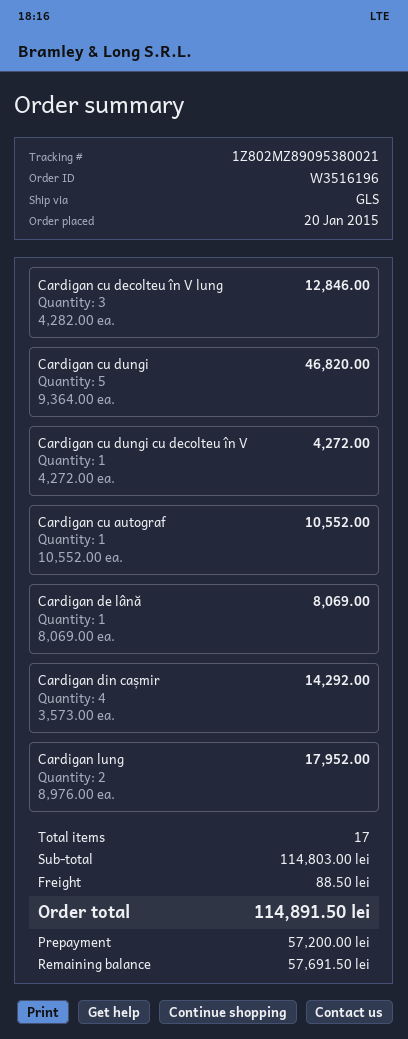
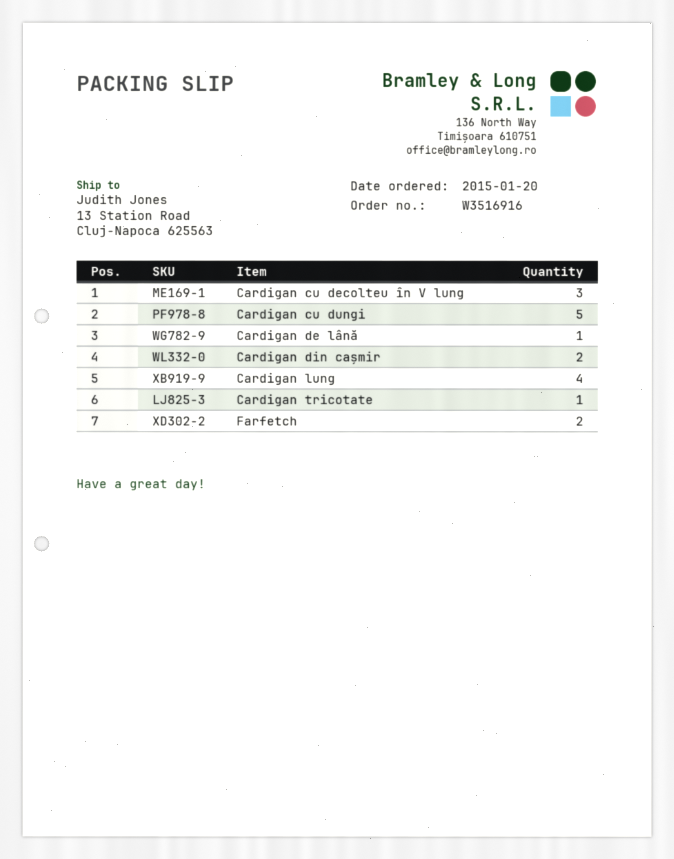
order number: W3516196 -> W3516916
Cardigan cu dungi cu decolteu în V: 1 -> none
Cardigan cu autograf: 1 -> none
Cardigan din cașmir: 4 -> 2
Cardigan lung: 2 -> 4
Cardigan tricotate: none -> 1
Farfetch: none -> 2

